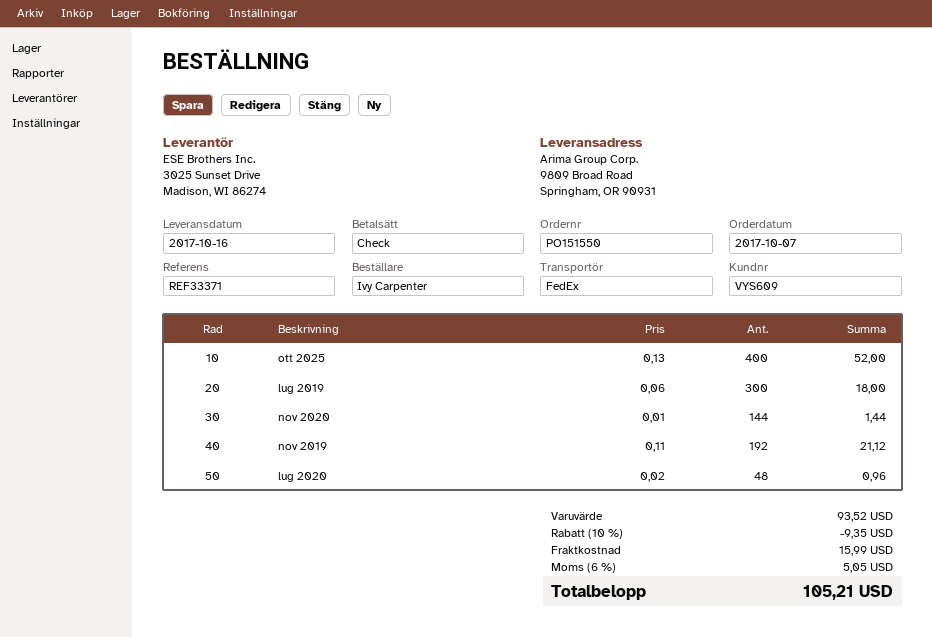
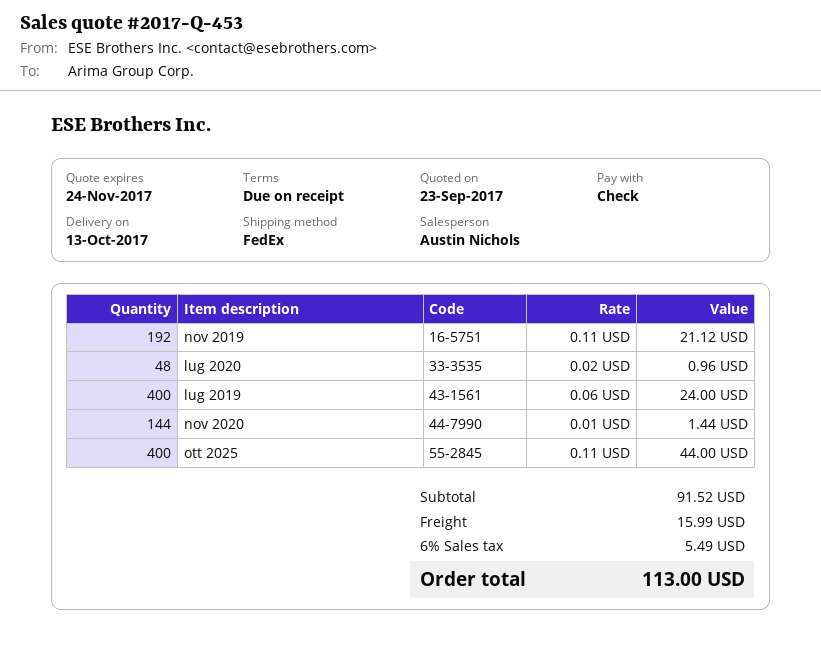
delivery date: 2017-10-16 -> 2017-10-13
ott 2025: 400 x 0.13 = 52.00 -> 400 x 0.11 = 44.00
lug 2019: 300 x 0.06 = 18.00 -> 400 x 0.06 = 24.00
subtotal: 93.52 -> 91.52
discount: 10% = 9.35 -> none
tax: 6% = 5.05 -> 6% = 5.49
total: 105.21 -> 113.00

